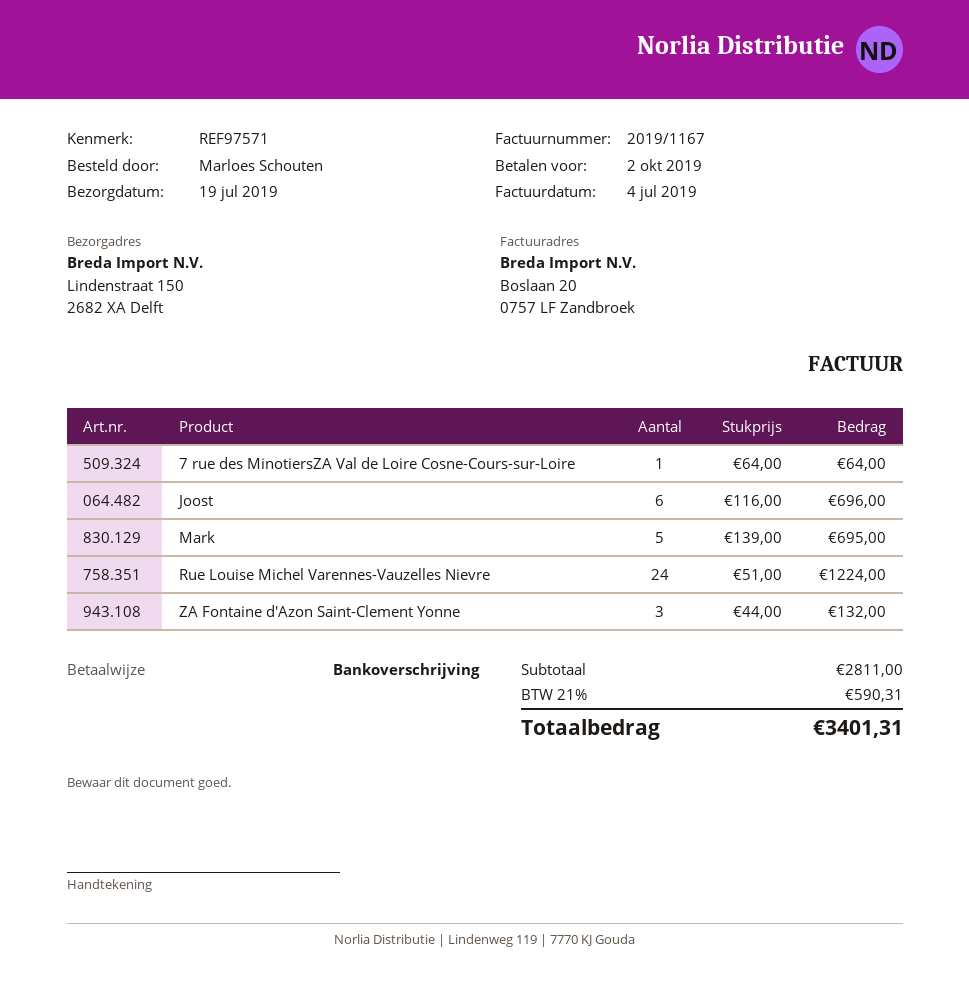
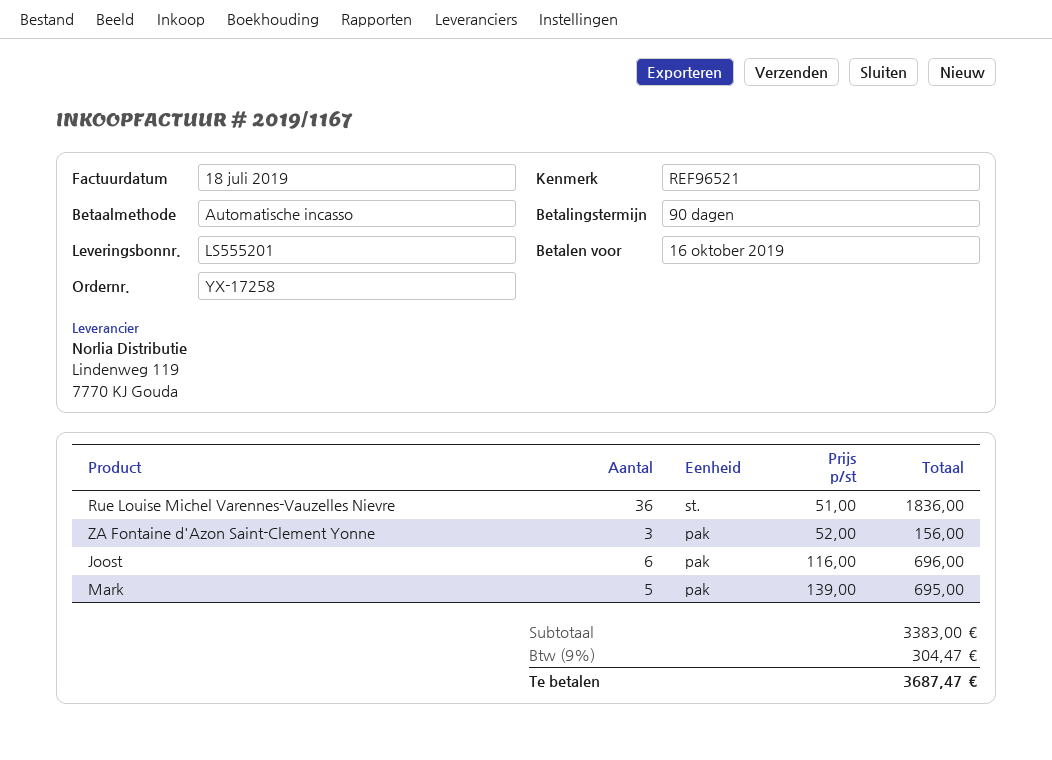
invoice date: 2019-07-04 -> 2019-07-18
due date: 2019-10-02 -> 2019-10-16
reference: REF97571 -> REF96521
payment method: bank transfer -> direct debit
7 rue des MinotiersZA Val de Loire Cosne-Cours-sur-Loire: 1 x 64.00 = 64.00 -> none
Rue Louise Michel Varennes-Vauzelles Nievre: 24 x 51.00 = 1224.00 -> 36 x 51.00 = 1836.00
ZA Fontaine d'Azon Saint-Clement Yonne: 3 x 44.00 = 132.00 -> 3 x 52.00 = 156.00
subtotal: 2811.00 -> 3383.00
tax: 21% = 590.31 -> 9% = 304.47
total: 3401.31 -> 3687.47

